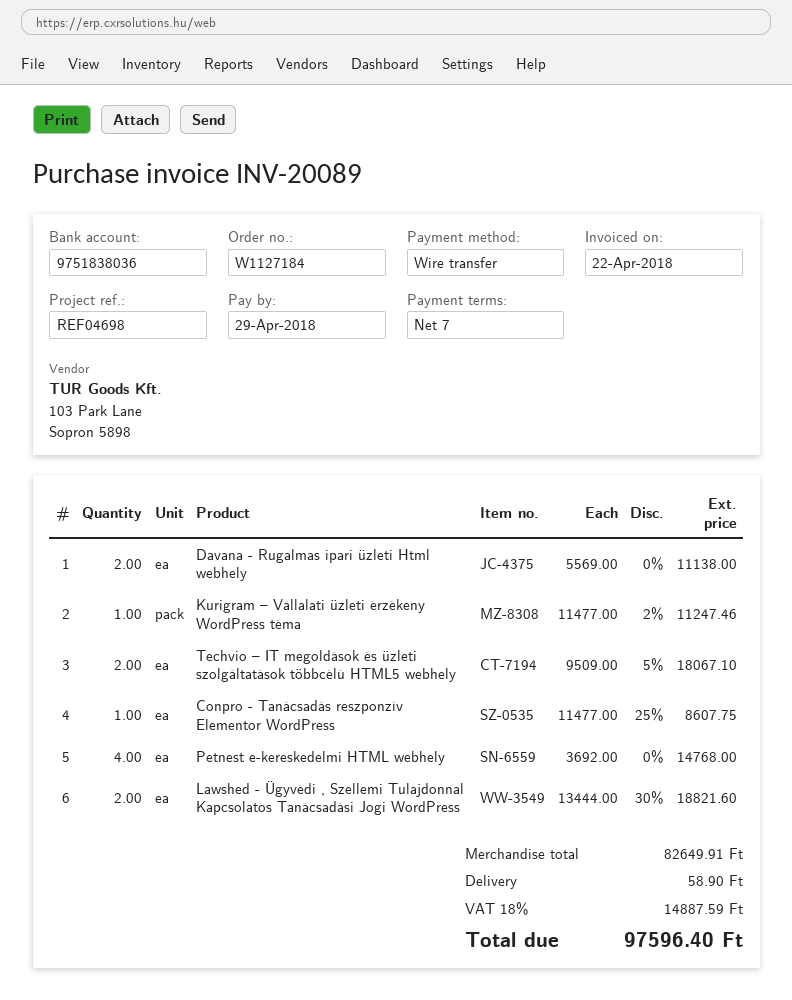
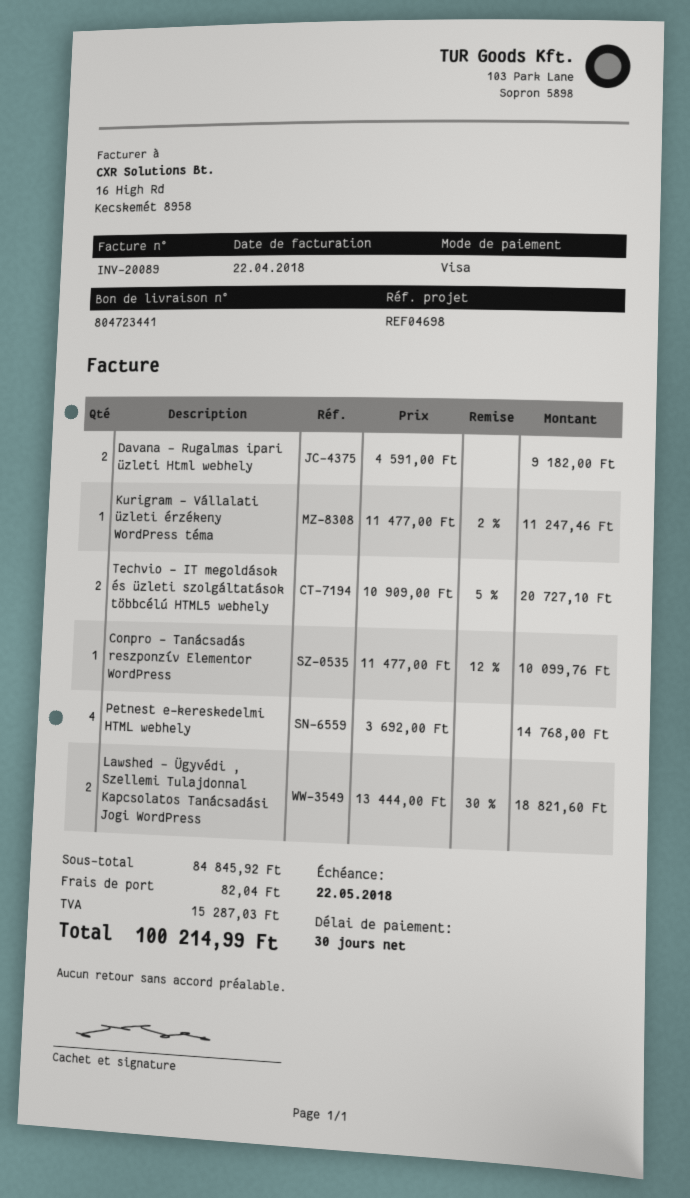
payment terms: 7 days -> 30 days
due date: 2018-04-29 -> 2018-05-22
payment method: bank transfer -> Visa
Davana - Rugalmas ipari üzleti Html webhely: 2 x 5569.00 = 11138.00 -> 2 x 4591.00 = 9182.00
Techvio – IT megoldások és üzleti szolgáltatások többcélú HTML5 webhely: 2 x 9509.00 - 5% = 18067.10 -> 2 x 10909.00 - 5% = 20727.10
Conpro - Tanácsadás reszponzív Elementor WordPress: 1 x 11477.00 - 25% = 8607.75 -> 1 x 11477.00 - 12% = 10099.76
subtotal: 82649.91 -> 84845.92
shipping: 58.90 -> 82.04
tax: 14887.59 -> 15287.03
total: 97596.40 -> 100214.99

